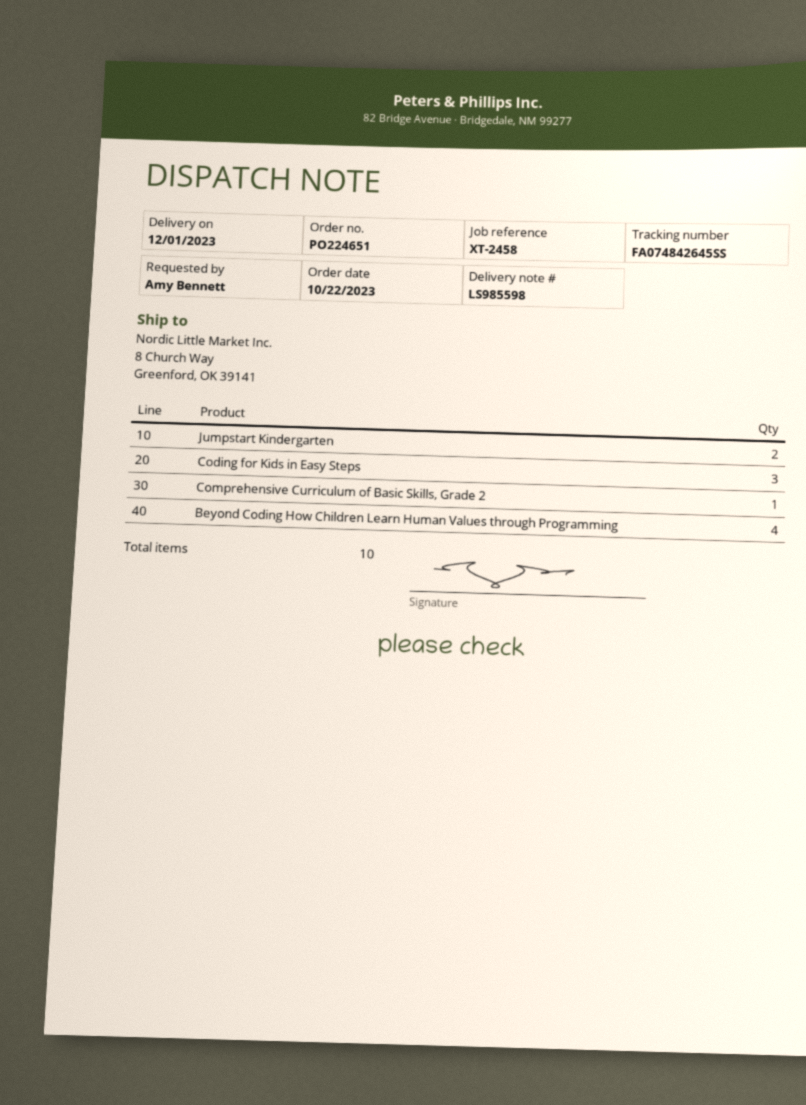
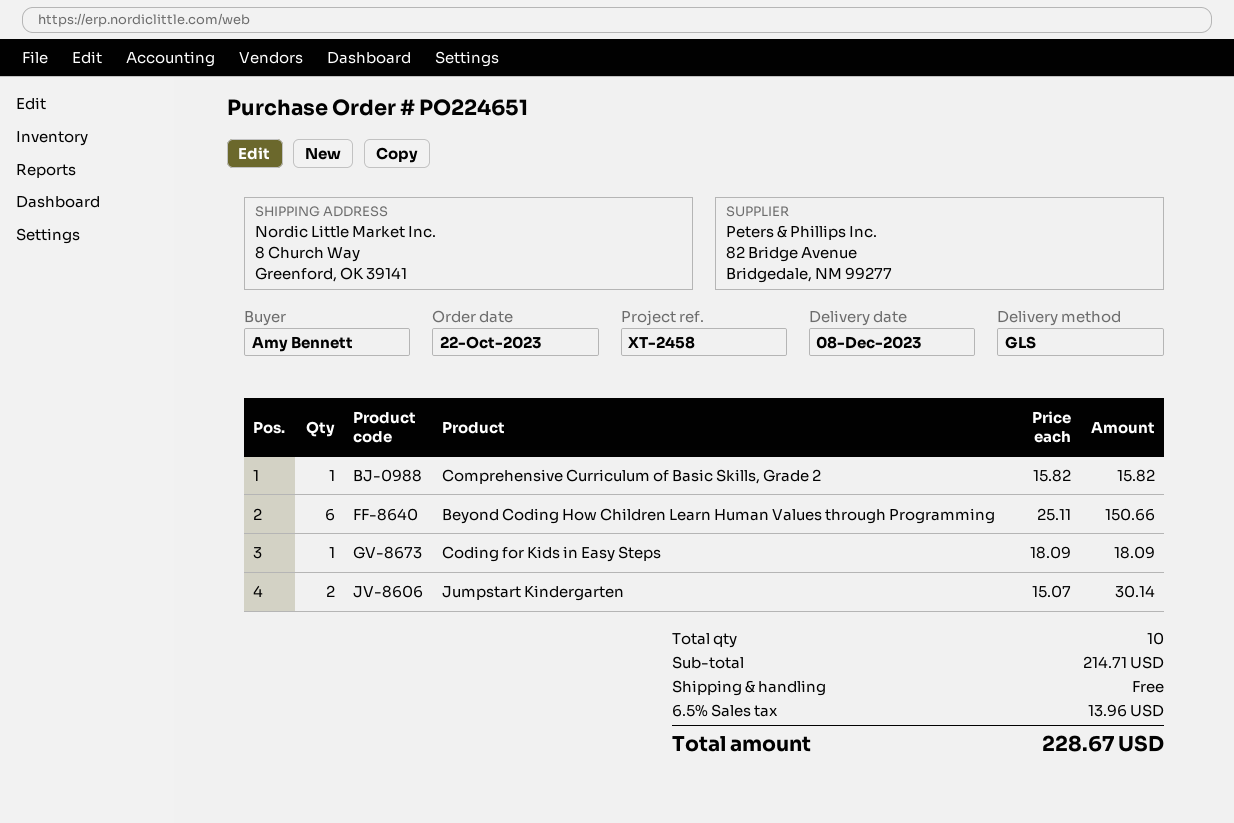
delivery date: 2023-12-01 -> 2023-12-08
Coding for Kids in Easy Steps: 3 -> 1
Beyond Coding How Children Learn Human Values through Programming: 4 -> 6

